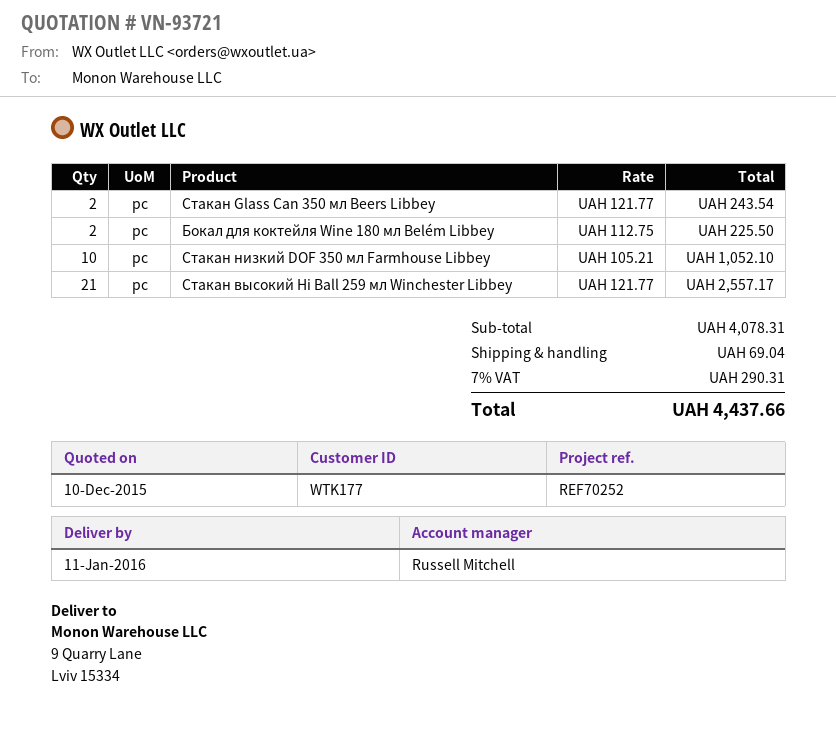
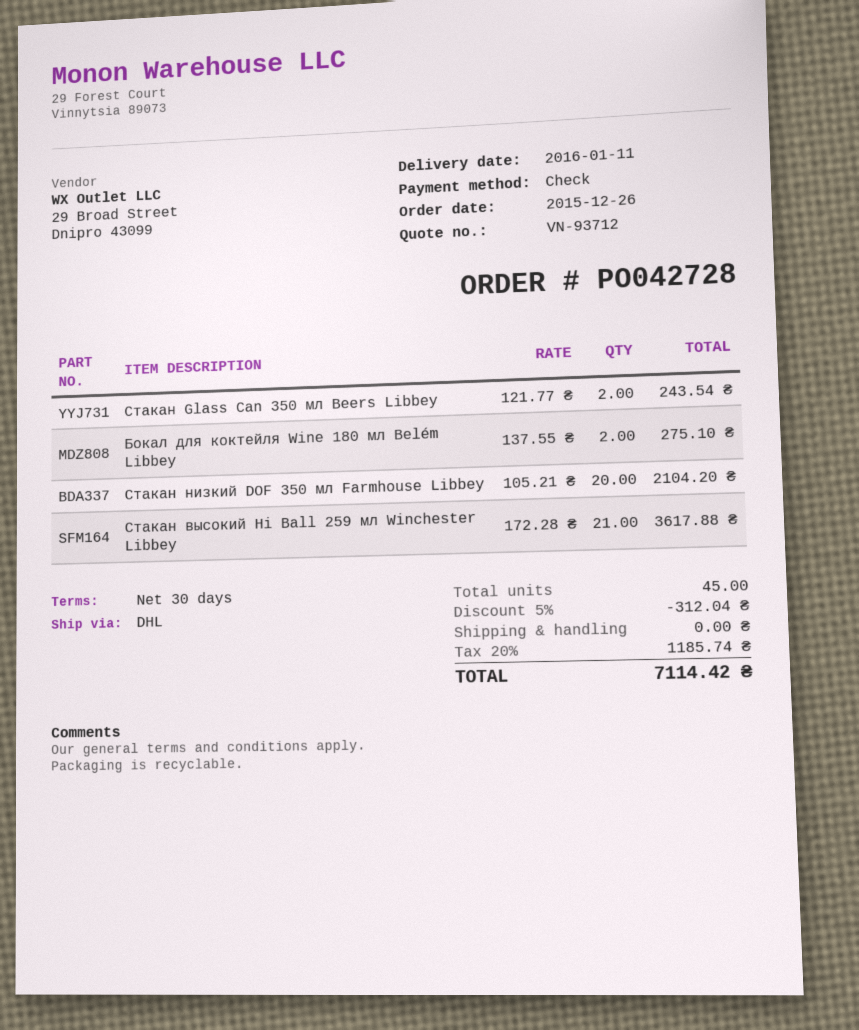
quote number: VN-93721 -> VN-93712
Бокал для коктейля Wine 180 мл Belém Libbey: 2 x 112.75 = 225.50 -> 2 x 137.55 = 275.10
Стакан низкий DOF 350 мл Farmhouse Libbey: 10 x 105.21 = 1052.10 -> 20 x 105.21 = 2104.20
Стакан высокий Hi Ball 259 мл Winchester Libbey: 21 x 121.77 = 2557.17 -> 21 x 172.28 = 3617.88
discount: none -> 5% = 312.04
shipping: 69.04 -> 0.00
tax: 7% = 290.31 -> 20% = 1185.74
total: 4437.66 -> 7114.42

